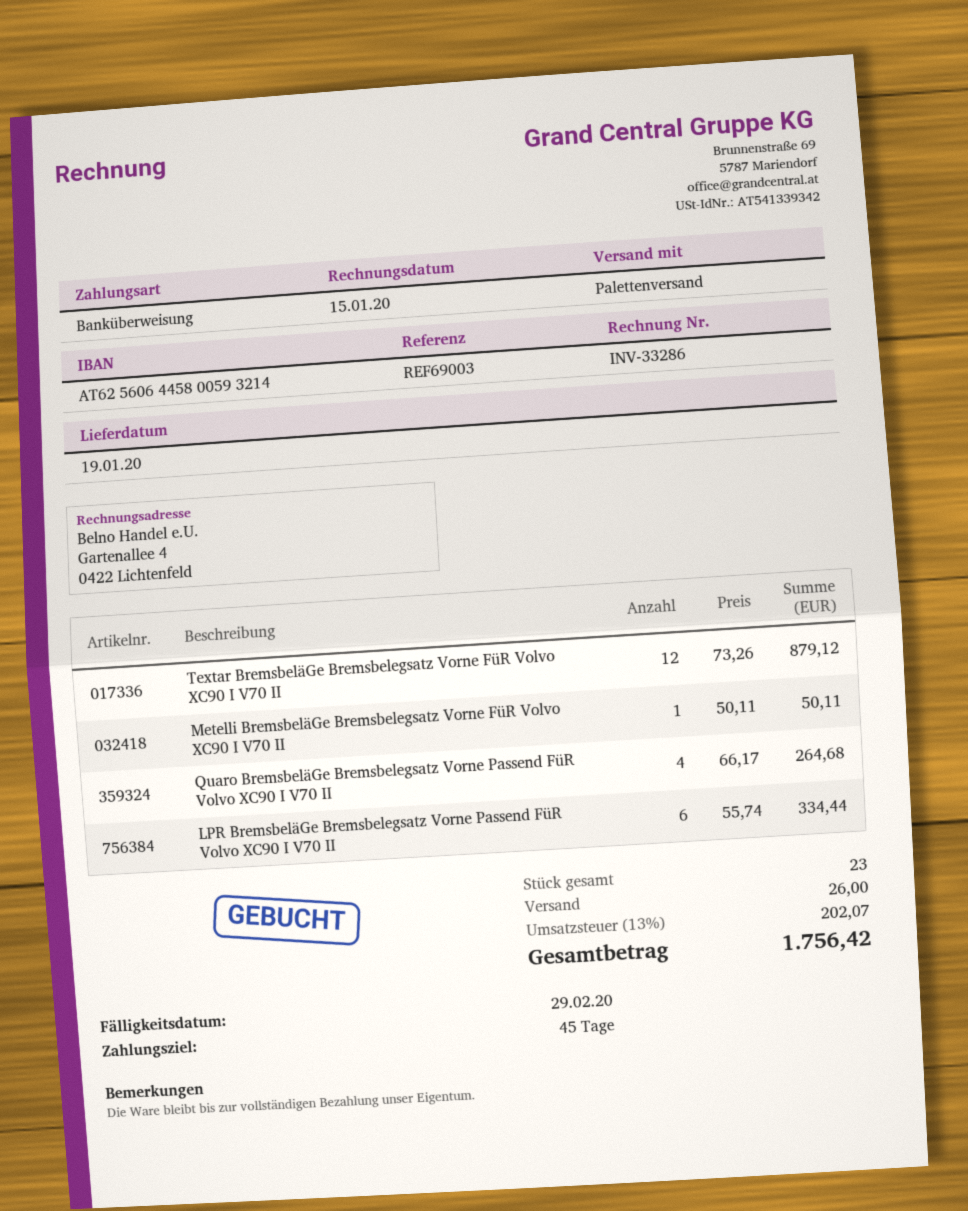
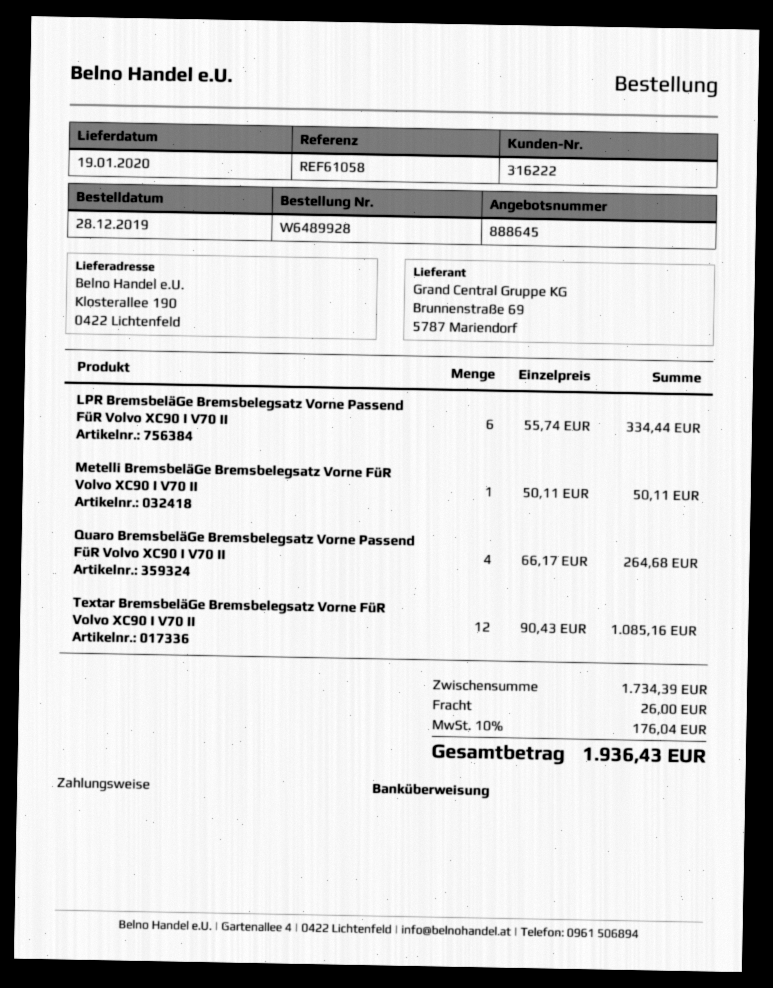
reference: REF69003 -> REF61058
Textar BremsbeläGe Bremsbelegsatz Vorne FüR Volvo XC90 I V70 II: 12 x 73.26 = 879.12 -> 12 x 90.43 = 1085.16
tax: 13% = 202.07 -> 10% = 176.04
total: 1756.42 -> 1936.43

